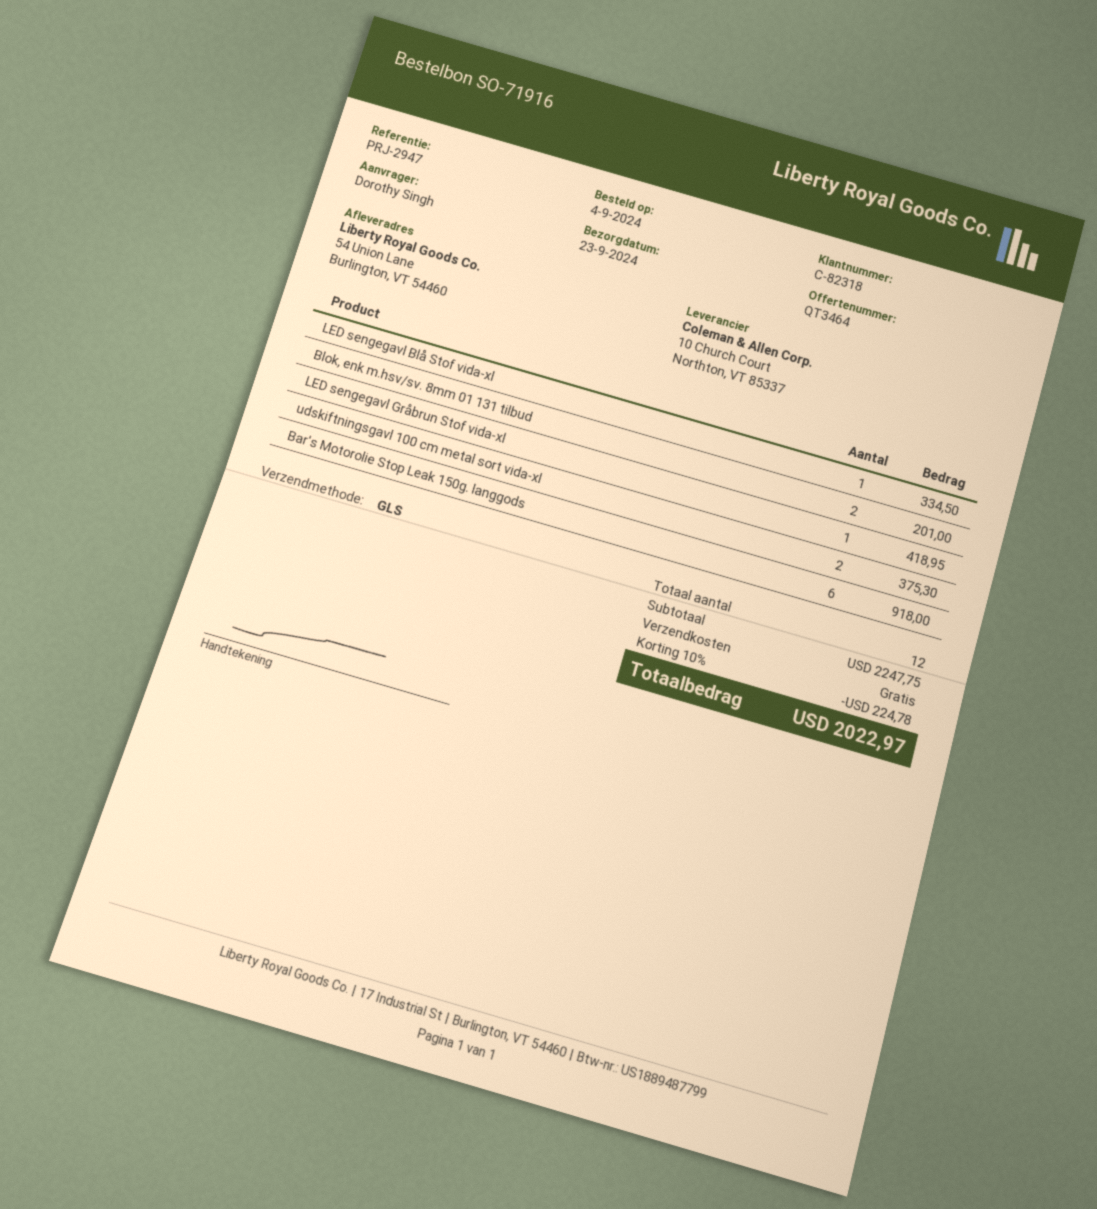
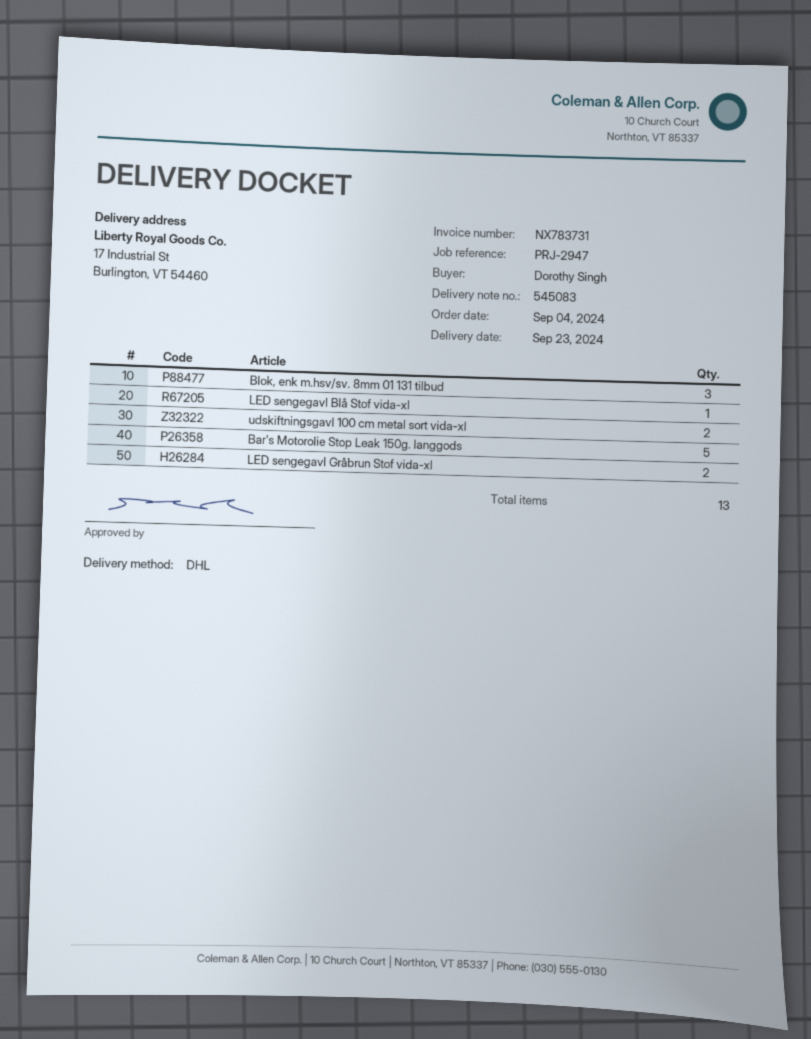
shipping method: GLS -> DHL
ship to: 54 Union Lane, Burlington, VT 54460 -> 17 Industrial St, Burlington, VT 54460
Blok, enk m.hsv/sv. 8mm 01 131 tilbud: 2 -> 3
LED sengegavl Gråbrun Stof vida-xl: 1 -> 2
Bar's Motorolie Stop Leak 150g. langgods: 6 -> 5
total quantity: 12 -> 13

